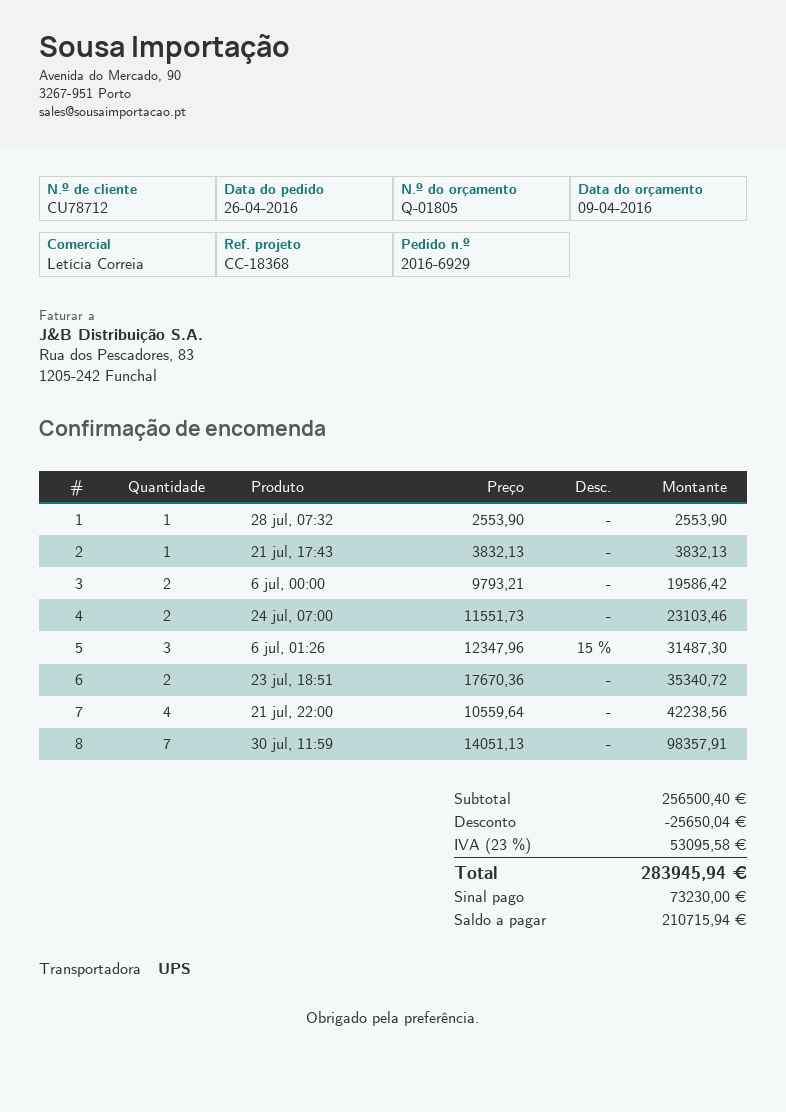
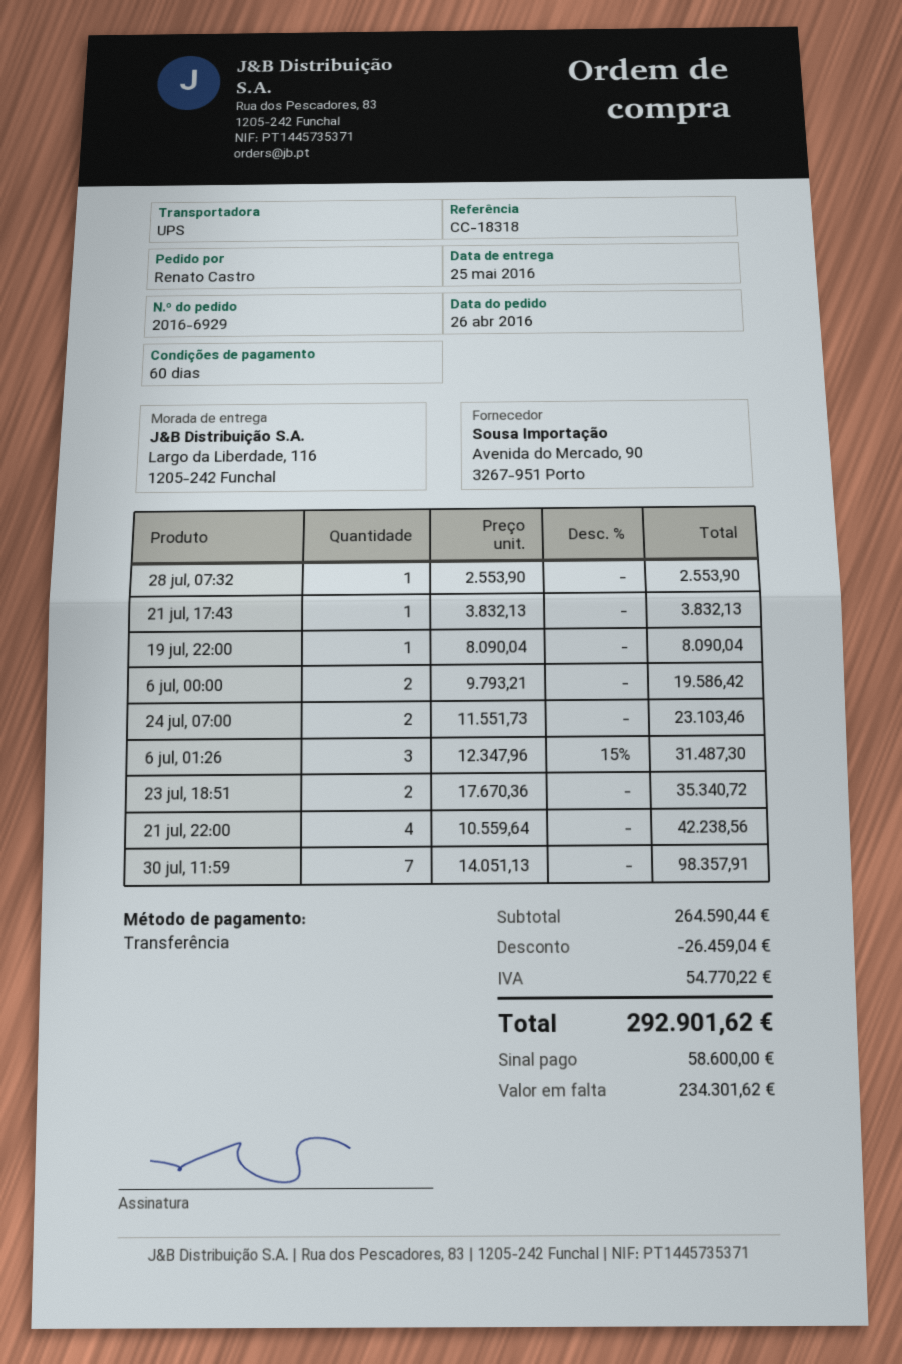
reference: CC-18368 -> CC-18318
19 jul, 22:00: none -> 1 x 8090.04 = 8090.04
subtotal: 256500.40 -> 264590.44
discount: 25650.04 -> 26459.04
tax: 53095.58 -> 54770.22
total: 283945.94 -> 292901.62
deposit: 73230.00 -> 58600.00
balance: 210715.94 -> 234301.62

